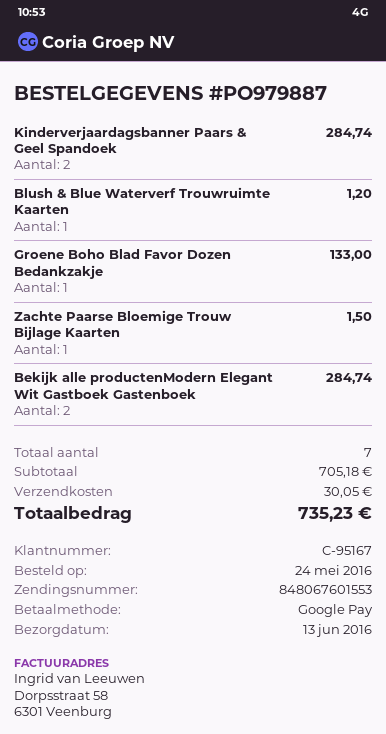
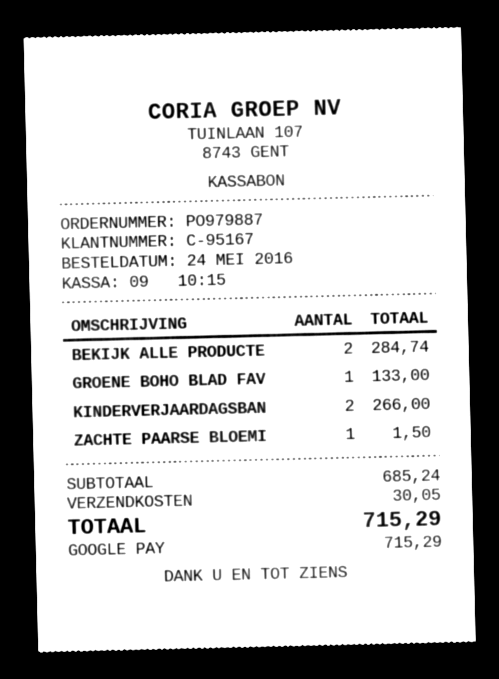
Kinderverjaardagsbanner Paars & Geel Spandoek: 2 for 284.74 -> 2 for 266.00
Blush & Blue Waterverf Trouwruimte Kaarten: 1 for 1.20 -> none
subtotal: 705.18 -> 685.24
total: 735.23 -> 715.29

